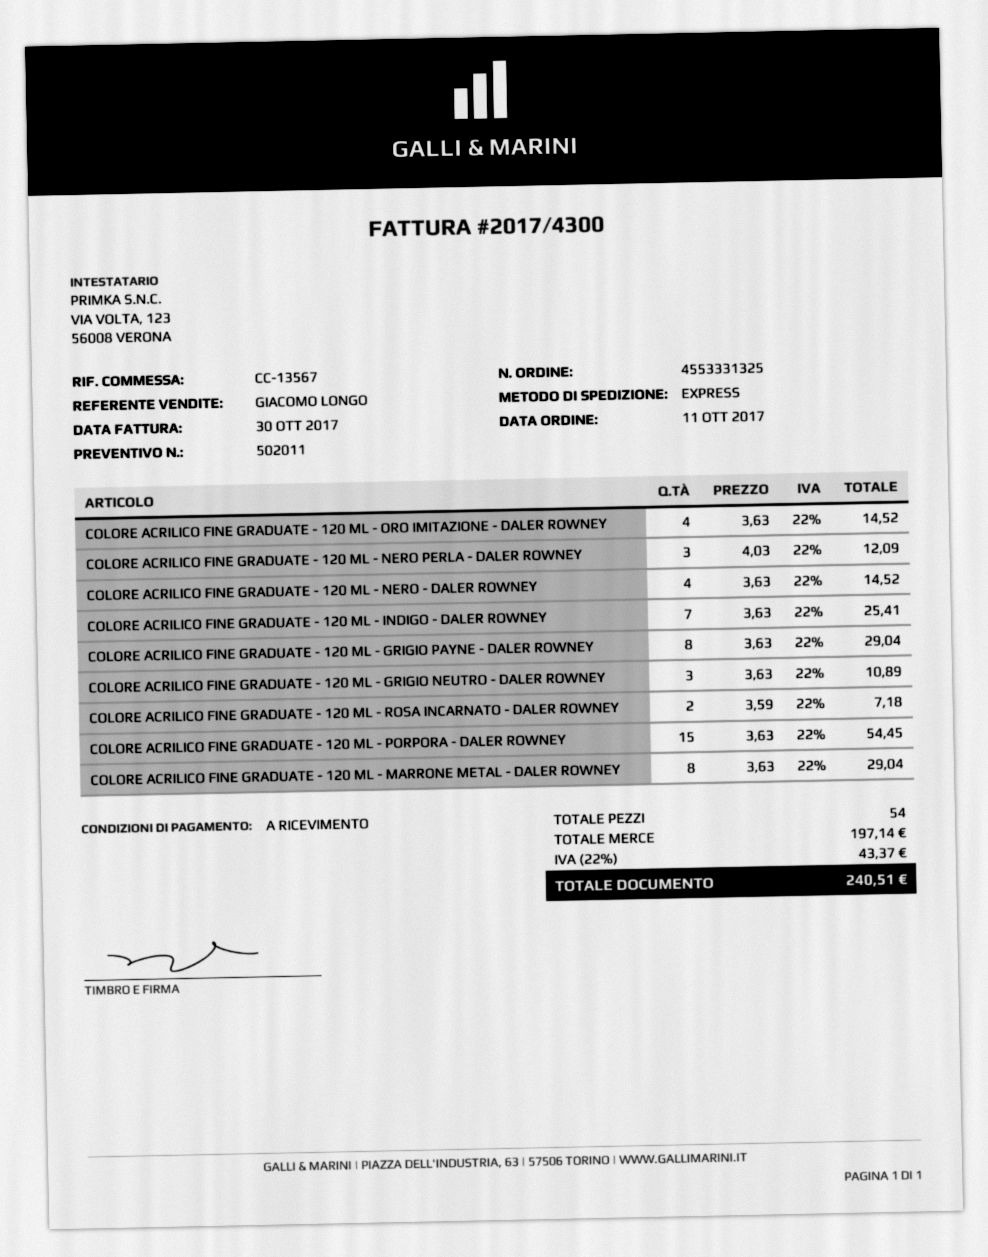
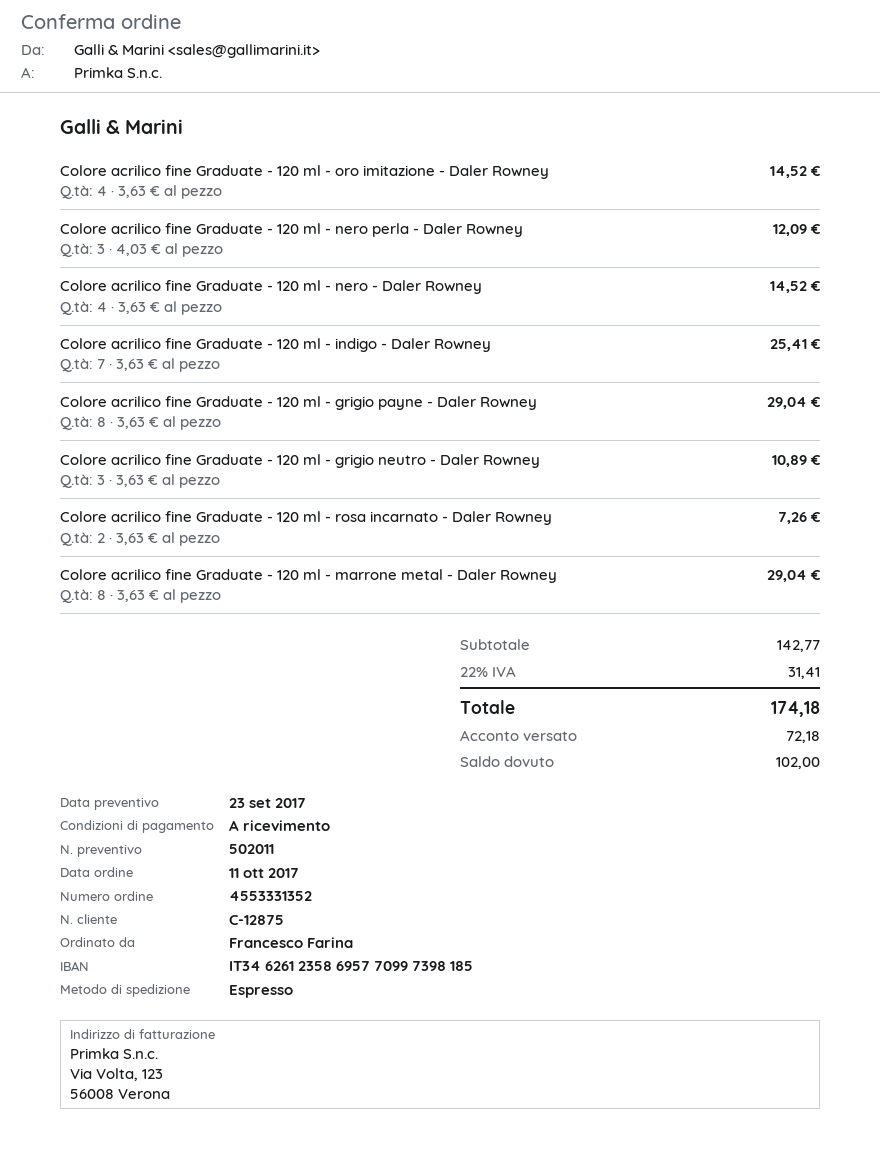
order number: 4553331325 -> 4553331352
COLORE ACRILICO FINE GRADUATE - 120 ML - ROSA INCARNATO - DALER ROWNEY: 2 x 3.59 = 7.18 -> 2 x 3.63 = 7.26
COLORE ACRILICO FINE GRADUATE - 120 ML - PORPORA - DALER ROWNEY: 15 x 3.63 = 54.45 -> none
subtotal: 197.14 -> 142.77
tax: 22% = 43.37 -> 22% = 31.41
total: 240.51 -> 174.18

